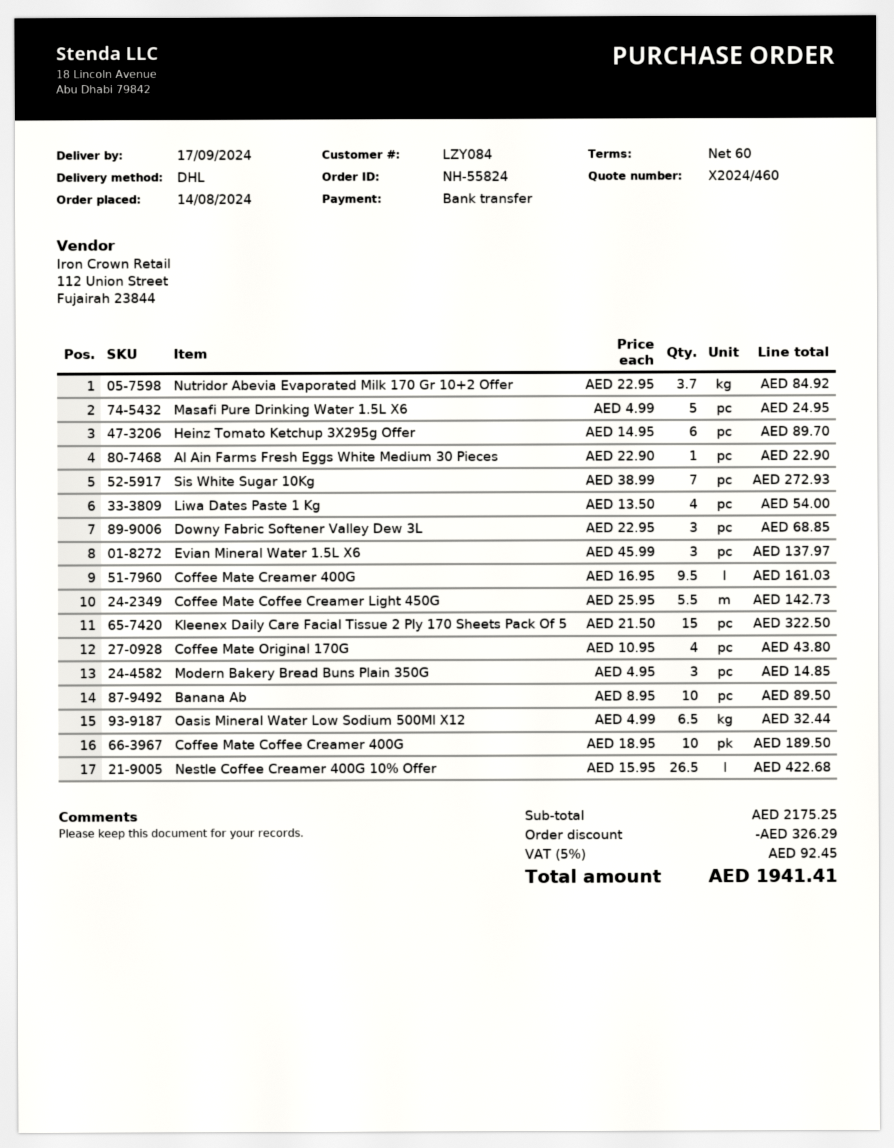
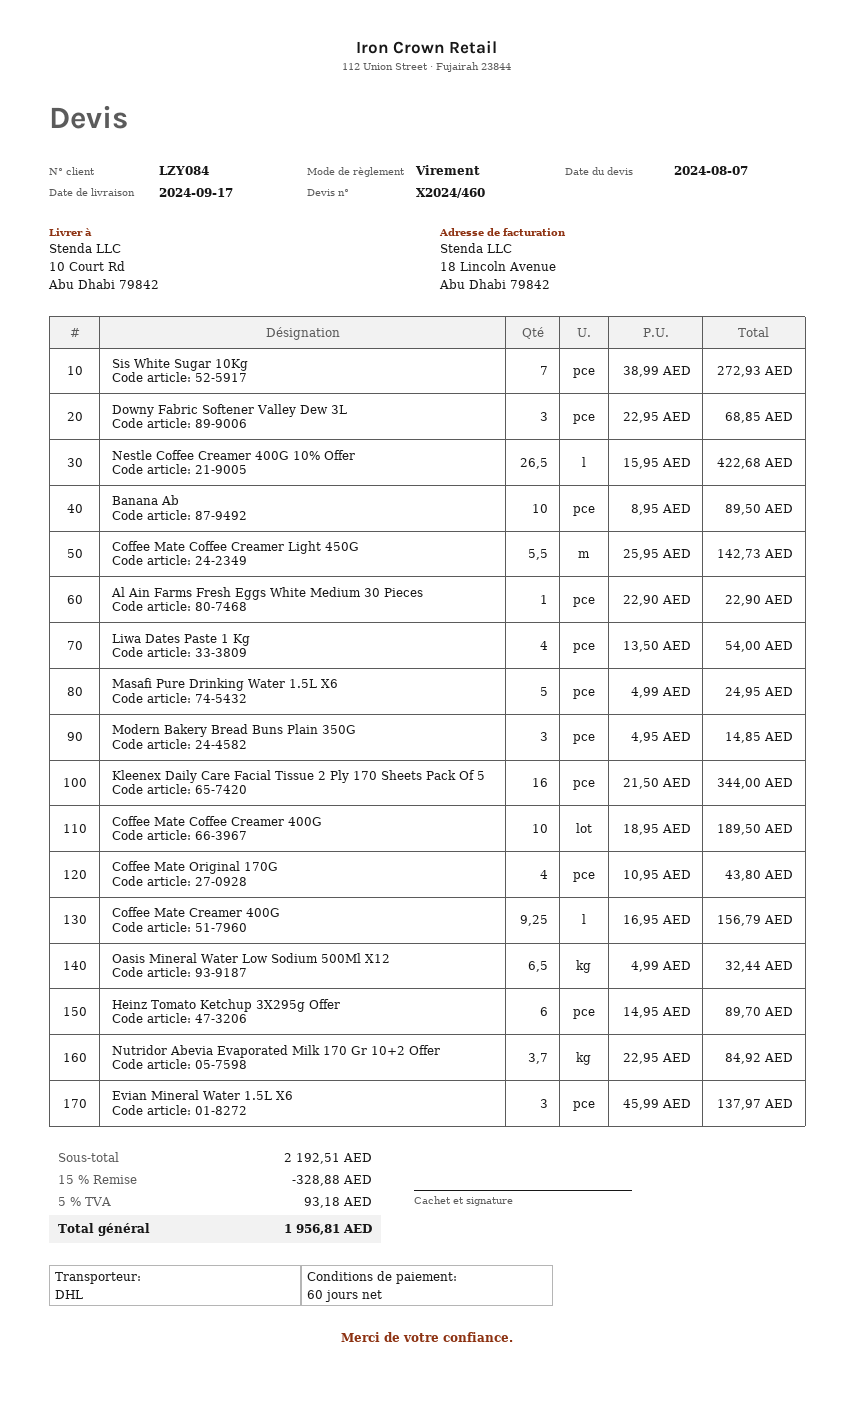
Coffee Mate Creamer 400G: 9.5 x 16.95 = 161.03 -> 9.25 x 16.95 = 156.79
Kleenex Daily Care Facial Tissue 2 Ply 170 Sheets Pack Of 5: 15 x 21.50 = 322.50 -> 16 x 21.50 = 344.00
subtotal: 2175.25 -> 2192.51
discount: 326.29 -> 328.88
tax: 5% = 92.45 -> 5% = 93.18
total: 1941.41 -> 1956.81

